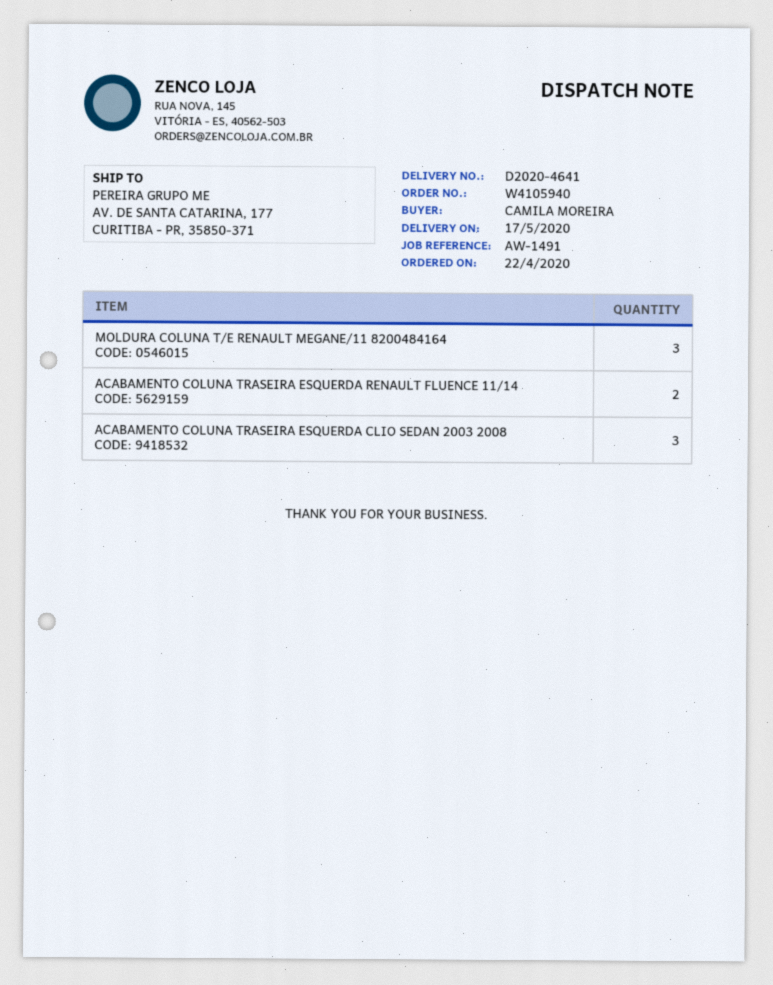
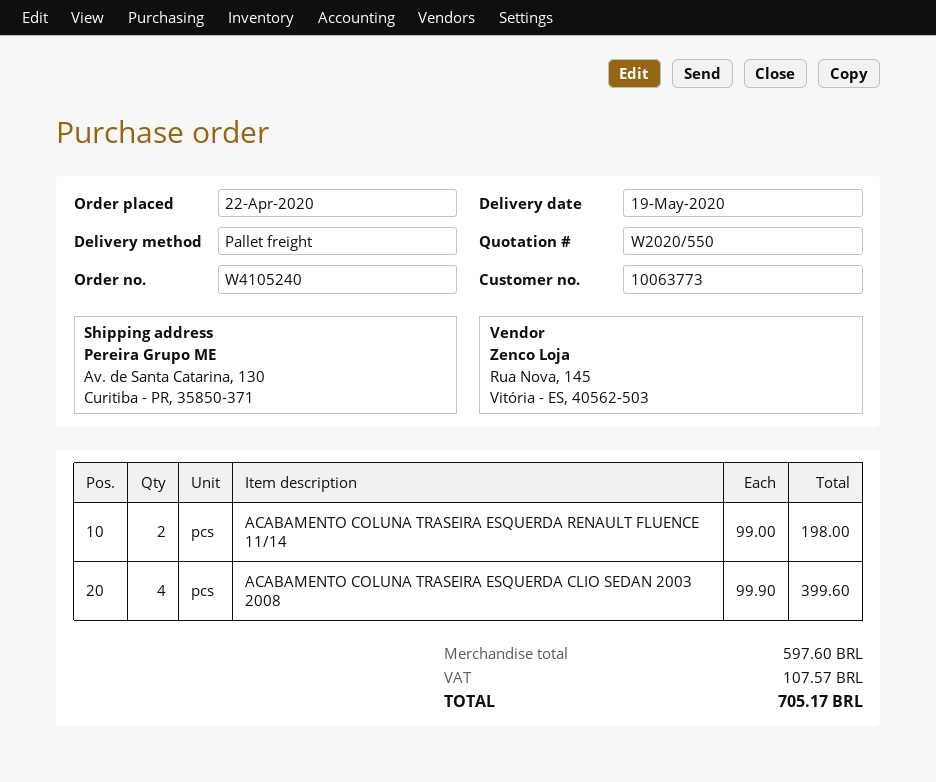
order number: W4105940 -> W4105240
delivery date: 2020-05-17 -> 2020-05-19
ship to: AV. DE SANTA CATARINA, 177, CURITIBA - PR, 35850-371 -> Av. de Santa Catarina, 130, Curitiba - PR, 35850-371
MOLDURA COLUNA T/E RENAULT MEGANE/11 8200484164: 3 -> none
ACABAMENTO COLUNA TRASEIRA ESQUERDA CLIO SEDAN 2003 2008: 3 -> 4

